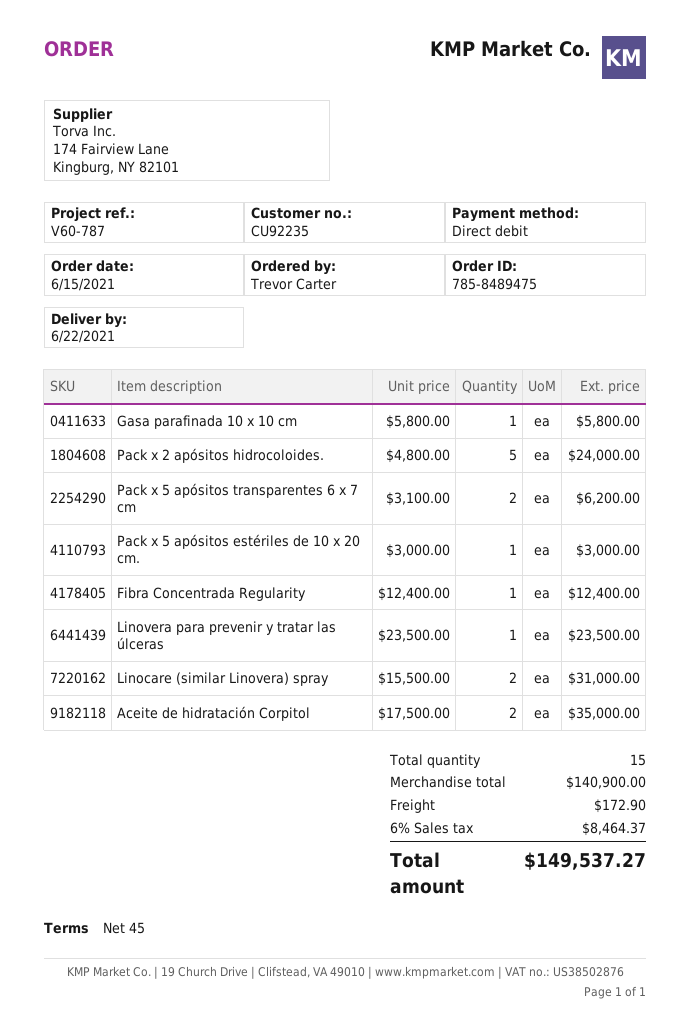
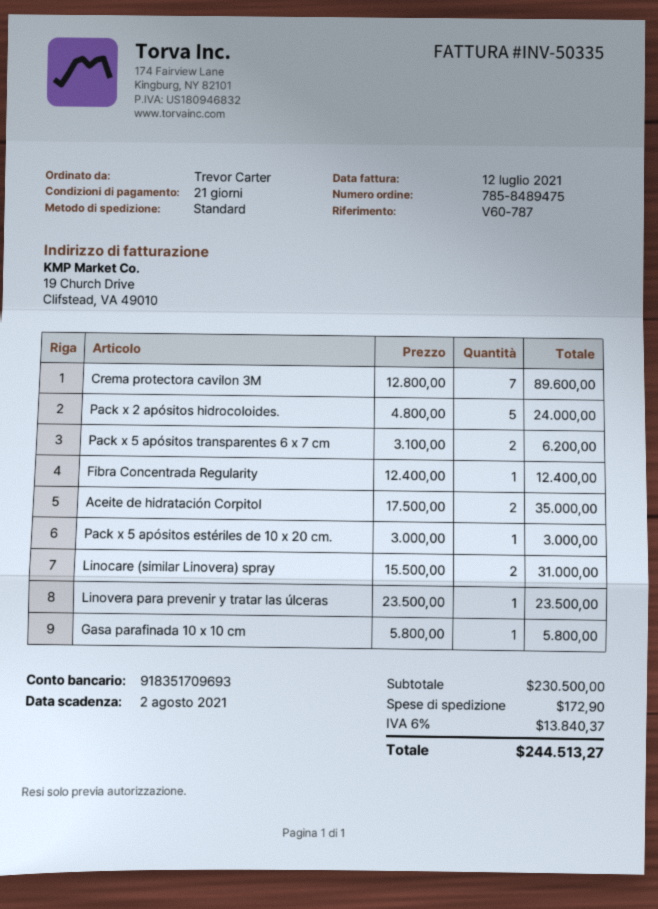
payment terms: 45 days -> 21 days
Crema protectora cavilon 3M: none -> 7 x 12800.00 = 89600.00
subtotal: 140900.00 -> 230500.00
tax: 6% = 8464.37 -> 6% = 13840.37
total: 149537.27 -> 244513.27

